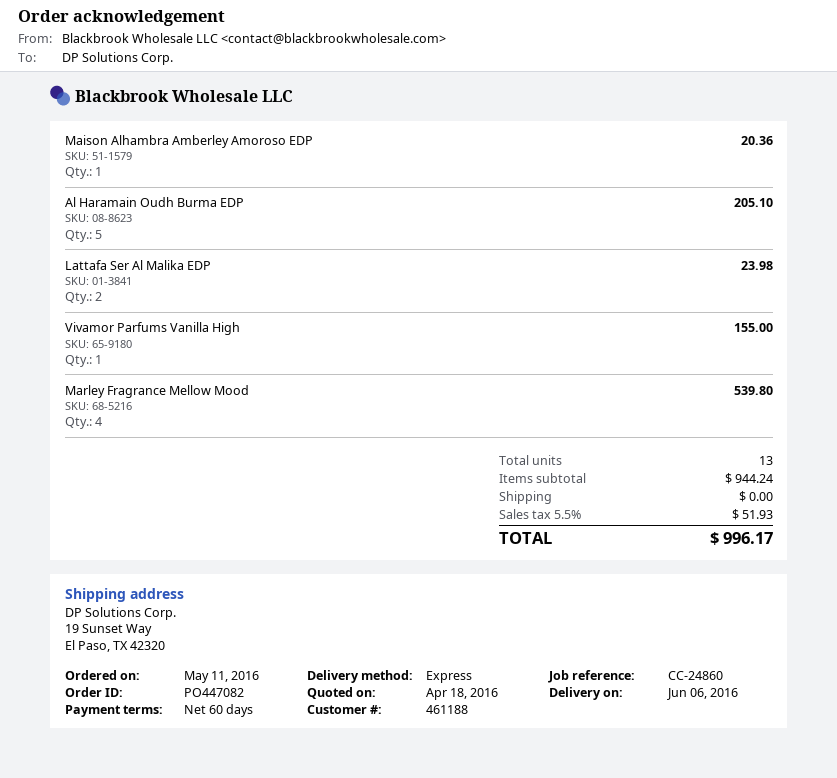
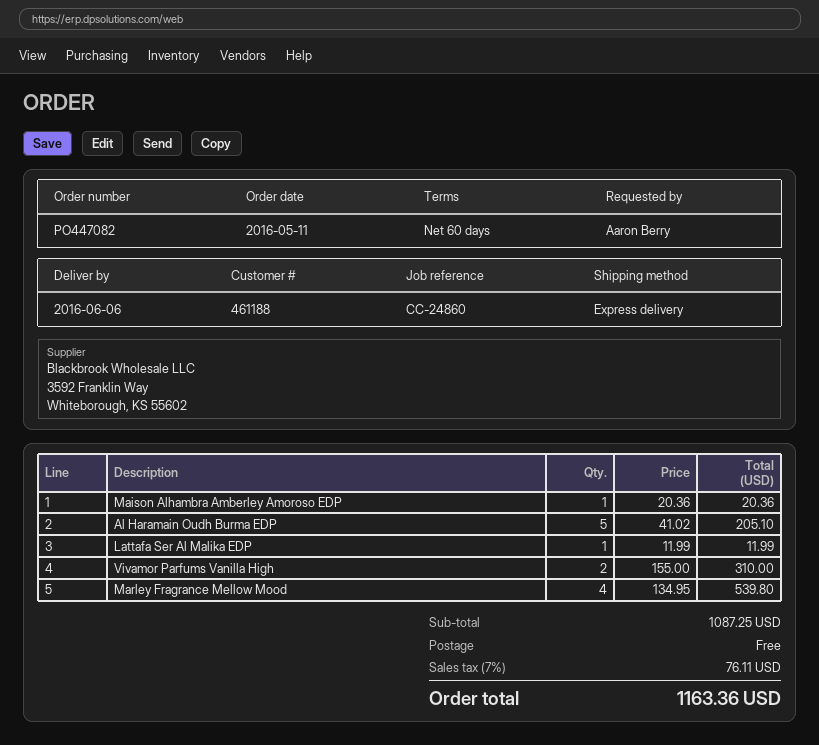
Lattafa Ser Al Malika EDP: 2 for 23.98 -> 1 for 11.99
Vivamor Parfums Vanilla High: 1 for 155.00 -> 2 for 310.00
subtotal: 944.24 -> 1087.25
tax: 5.5% = 51.93 -> 7% = 76.11
total: 996.17 -> 1163.36

